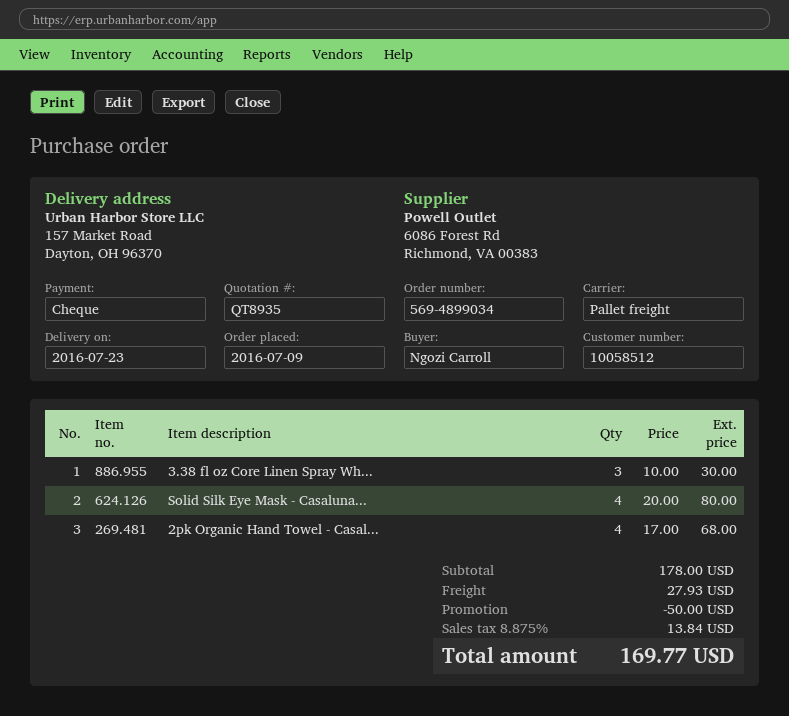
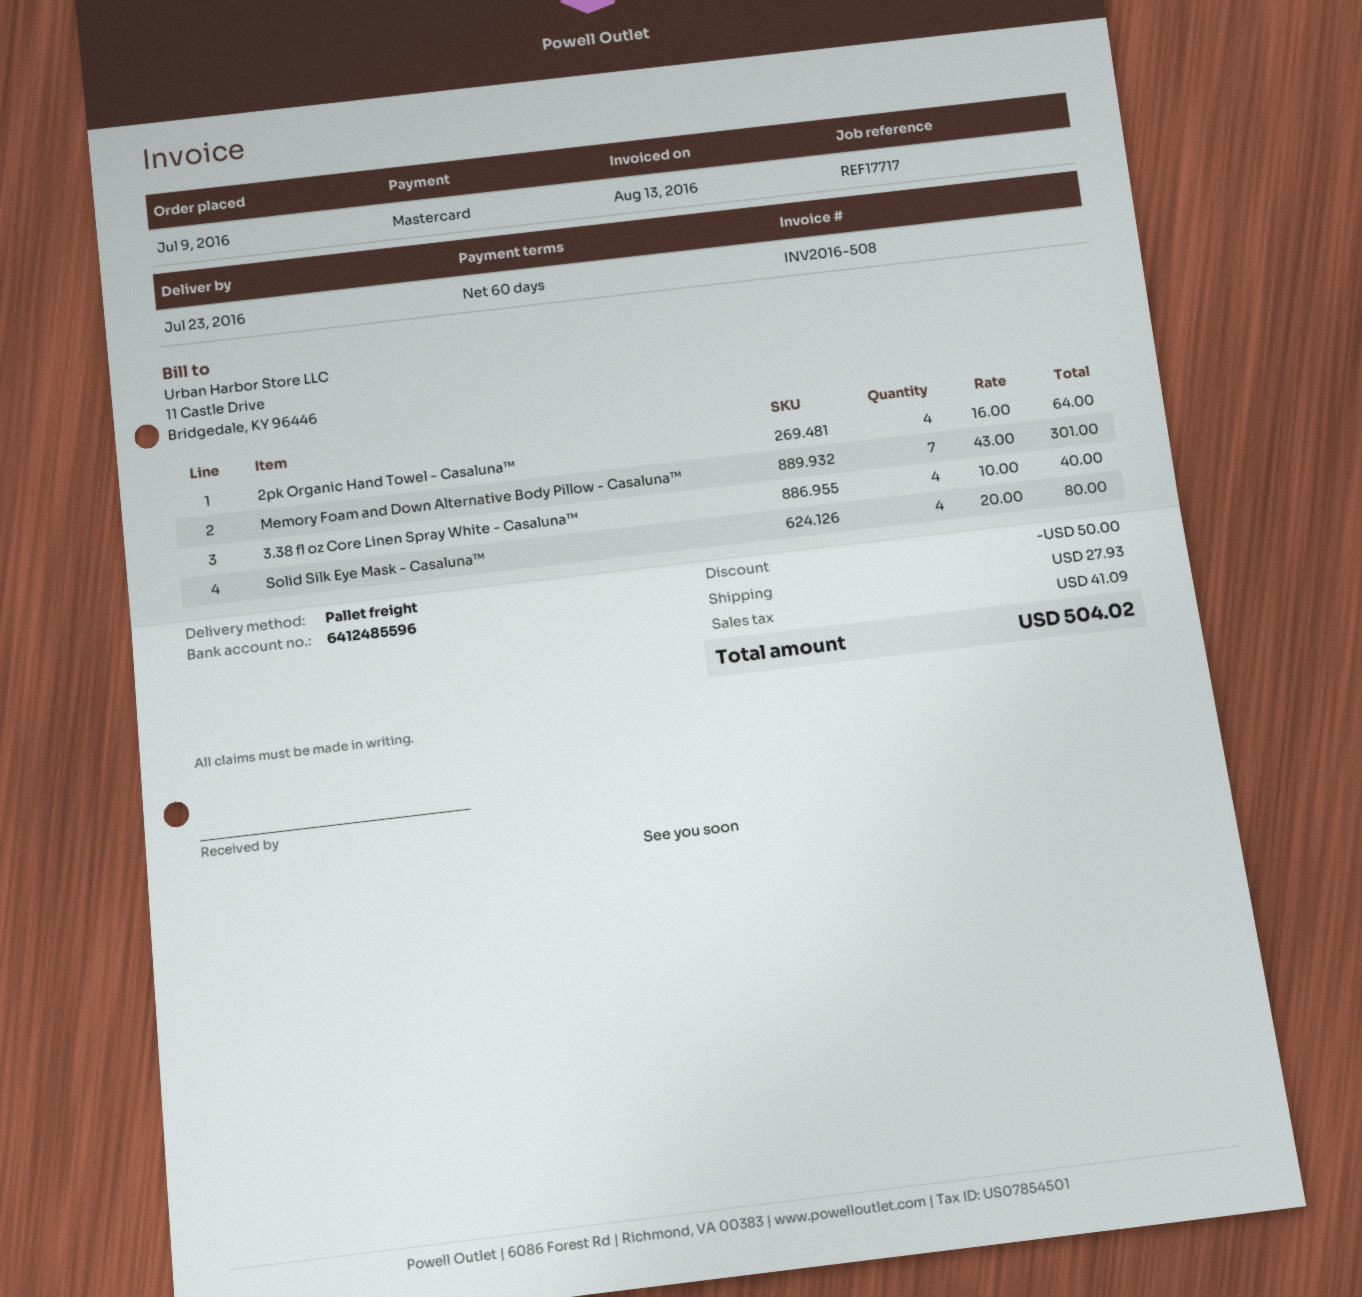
payment method: cheque -> Mastercard
3.38 fl oz Core Linen Spray Wh...: 3 x 10.00 = 30.00 -> 4 x 10.00 = 40.00
2pk Organic Hand Towel - Casal...: 4 x 17.00 = 68.00 -> 4 x 16.00 = 64.00
Memory Foam and Down Alternative Body Pillow - Casaluna™: none -> 7 x 43.00 = 301.00
tax: 13.84 -> 41.09
total: 169.77 -> 504.02

